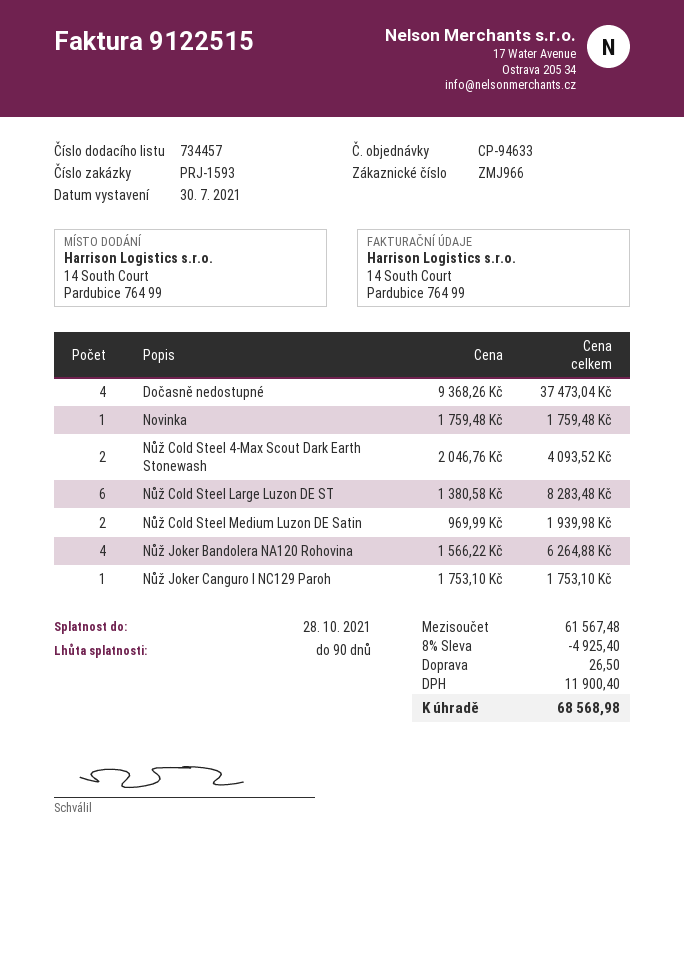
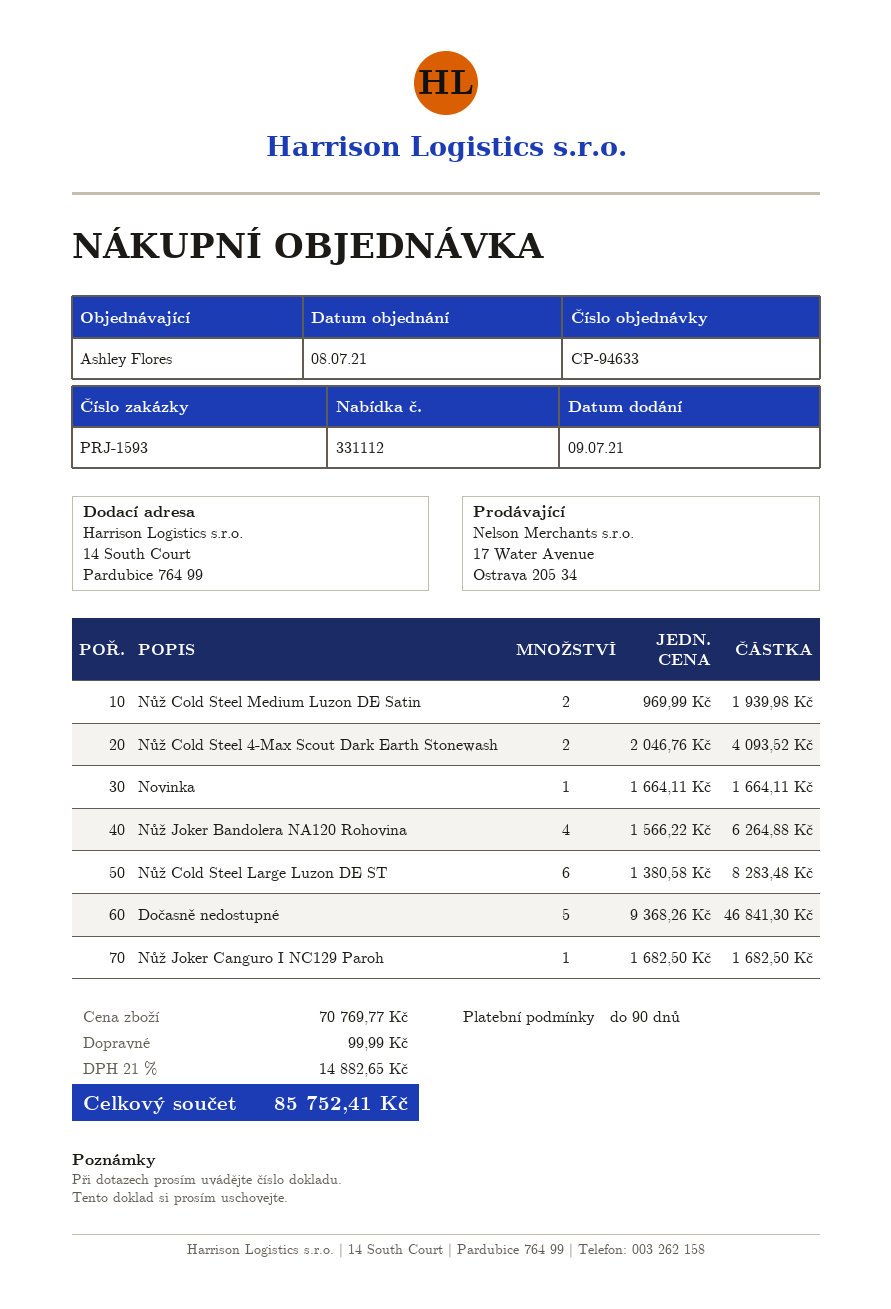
Dočasně nedostupné: 4 x 9368.26 = 37473.04 -> 5 x 9368.26 = 46841.30
Novinka: 1 x 1759.48 = 1759.48 -> 1 x 1664.11 = 1664.11
Nůž Joker Canguro I NC129 Paroh: 1 x 1753.10 = 1753.10 -> 1 x 1682.50 = 1682.50
subtotal: 61567.48 -> 70769.77
discount: 8% = 4925.40 -> none
shipping: 26.50 -> 99.99
tax: 11900.40 -> 14882.65
total: 68568.98 -> 85752.41

